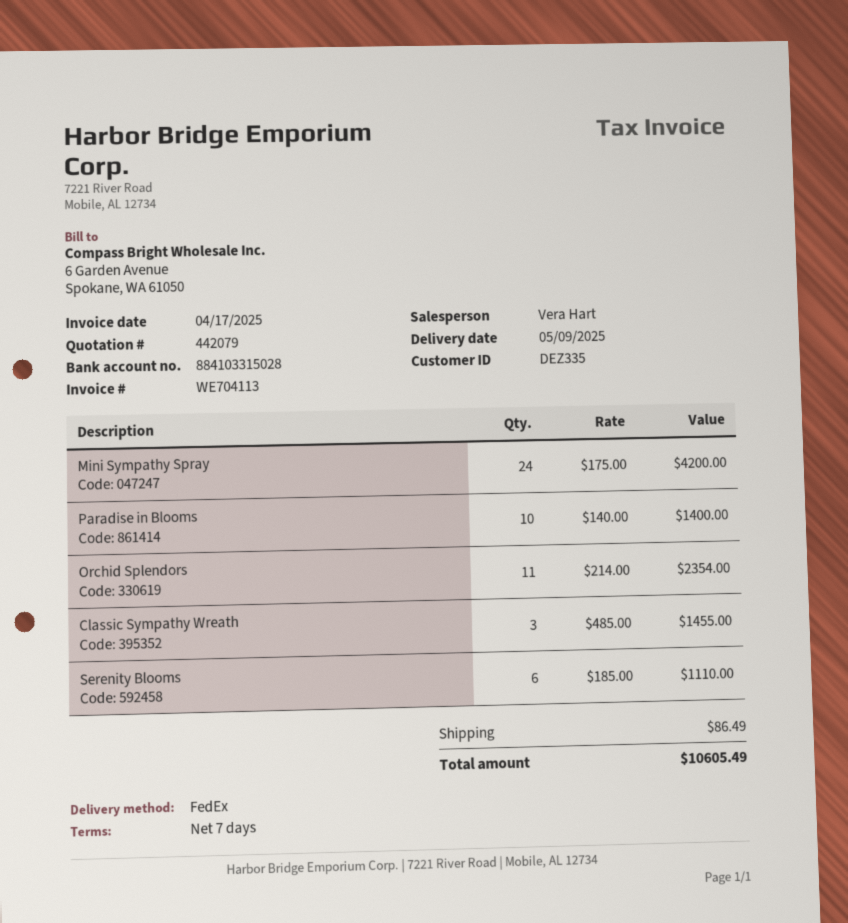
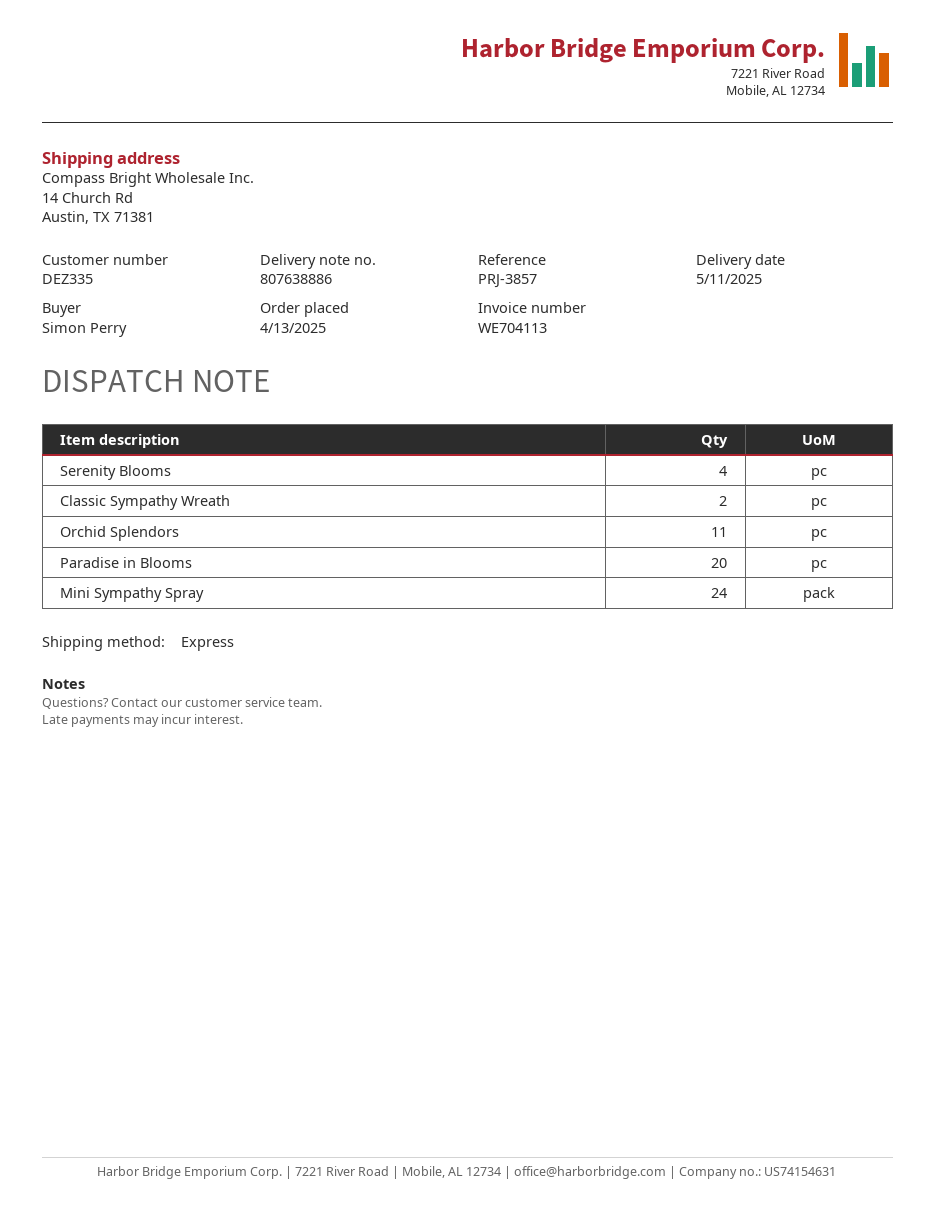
delivery date: 2025-05-09 -> 2025-05-11
shipping method: FedEx -> express
Paradise in Blooms: 10 -> 20
Classic Sympathy Wreath: 3 -> 2
Serenity Blooms: 6 -> 4

